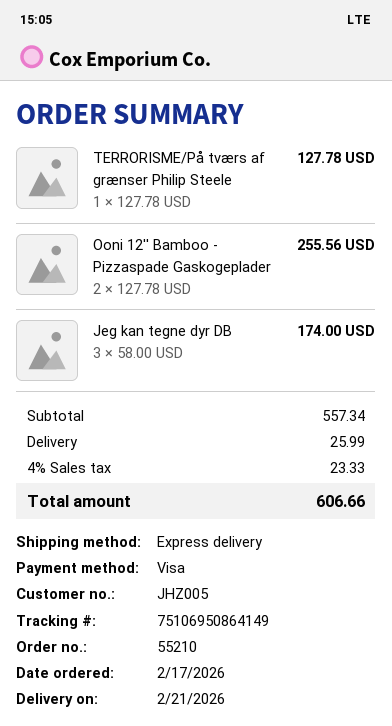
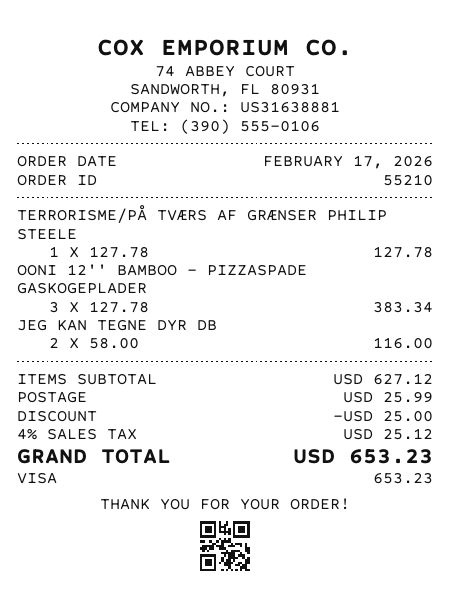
Ooni 12'' Bamboo - Pizzaspade Gaskogeplader: 2 x 127.78 = 255.56 -> 3 x 127.78 = 383.34
Jeg kan tegne dyr DB: 3 x 58.00 = 174.00 -> 2 x 58.00 = 116.00
subtotal: 557.34 -> 627.12
discount: none -> 25.00
tax: 4% = 23.33 -> 4% = 25.12
total: 606.66 -> 653.23

